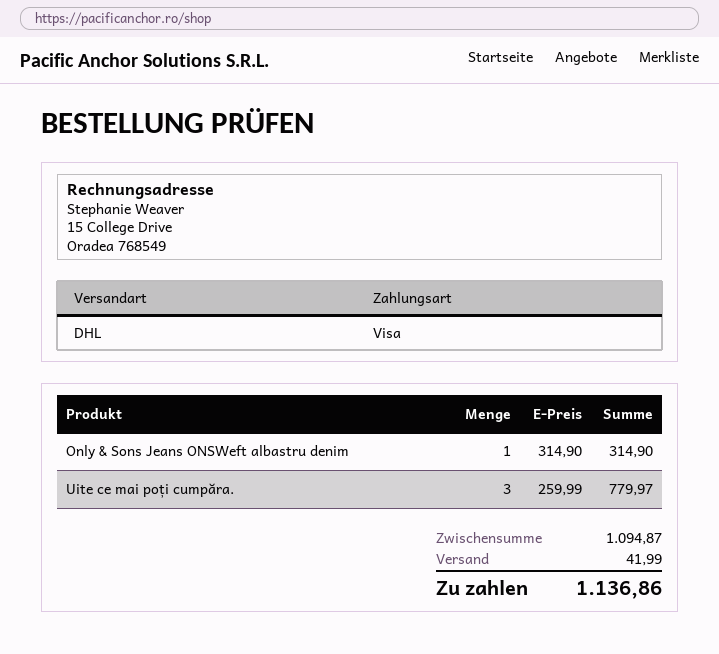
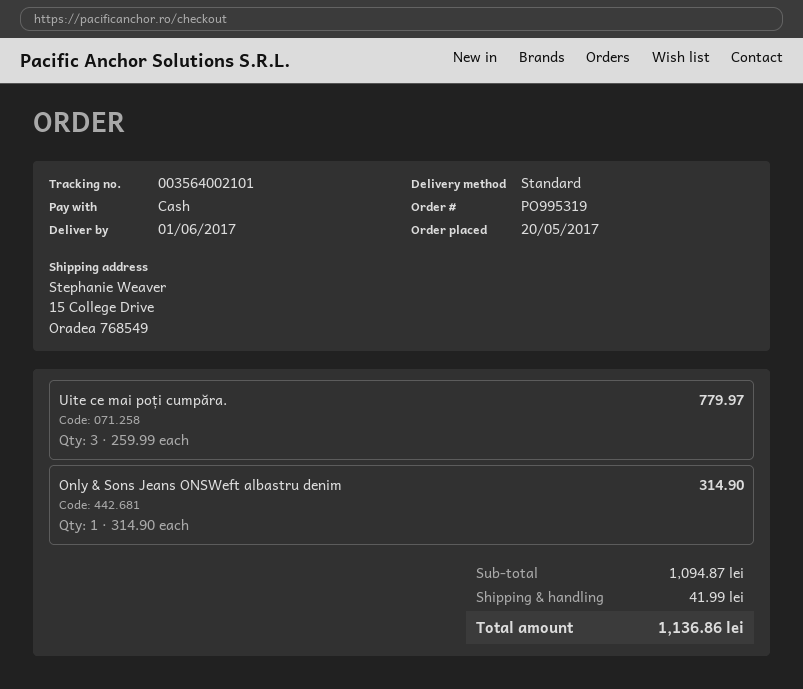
payment method: Visa -> cash
shipping method: DHL -> standard

